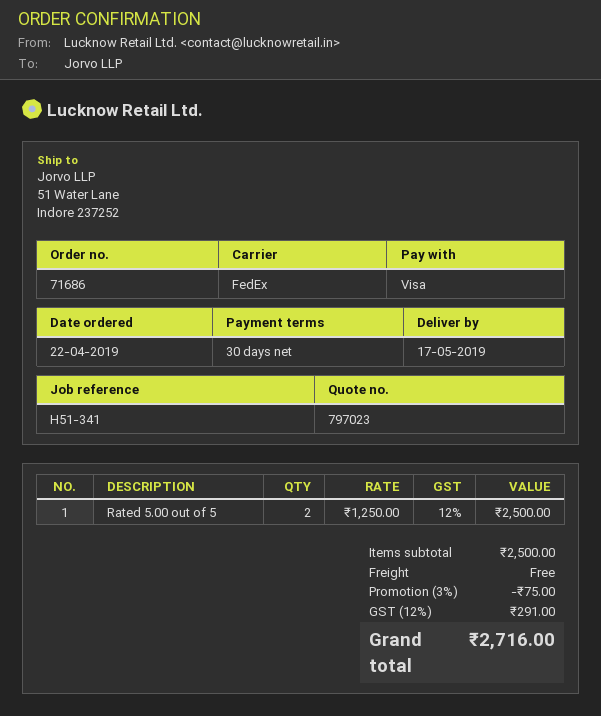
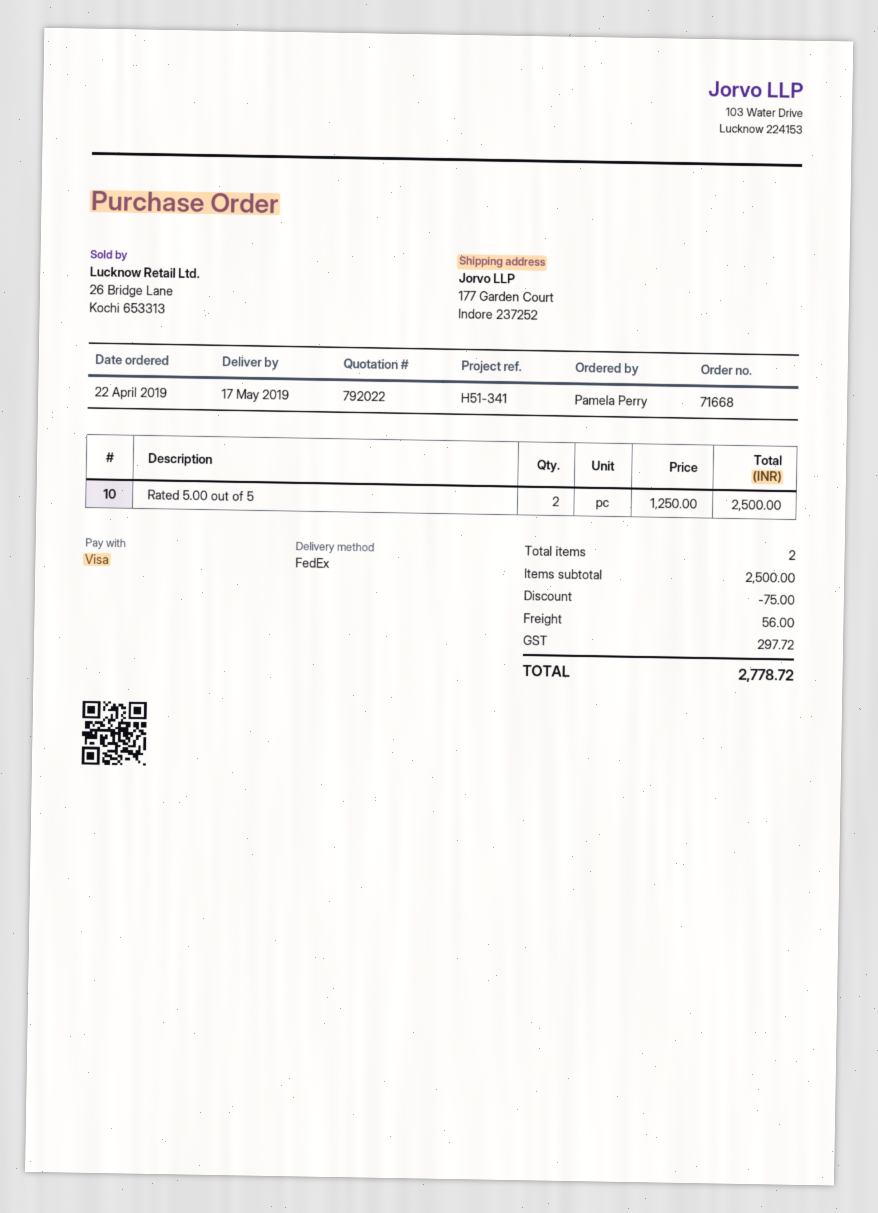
quote number: 797023 -> 792022
order number: 71686 -> 71668
ship to: 51 Water Lane, Indore 237252 -> 177 Garden Court, Indore 237252
shipping: 0.00 -> 56.00
tax: 291.00 -> 297.72
total: 2716.00 -> 2778.72

